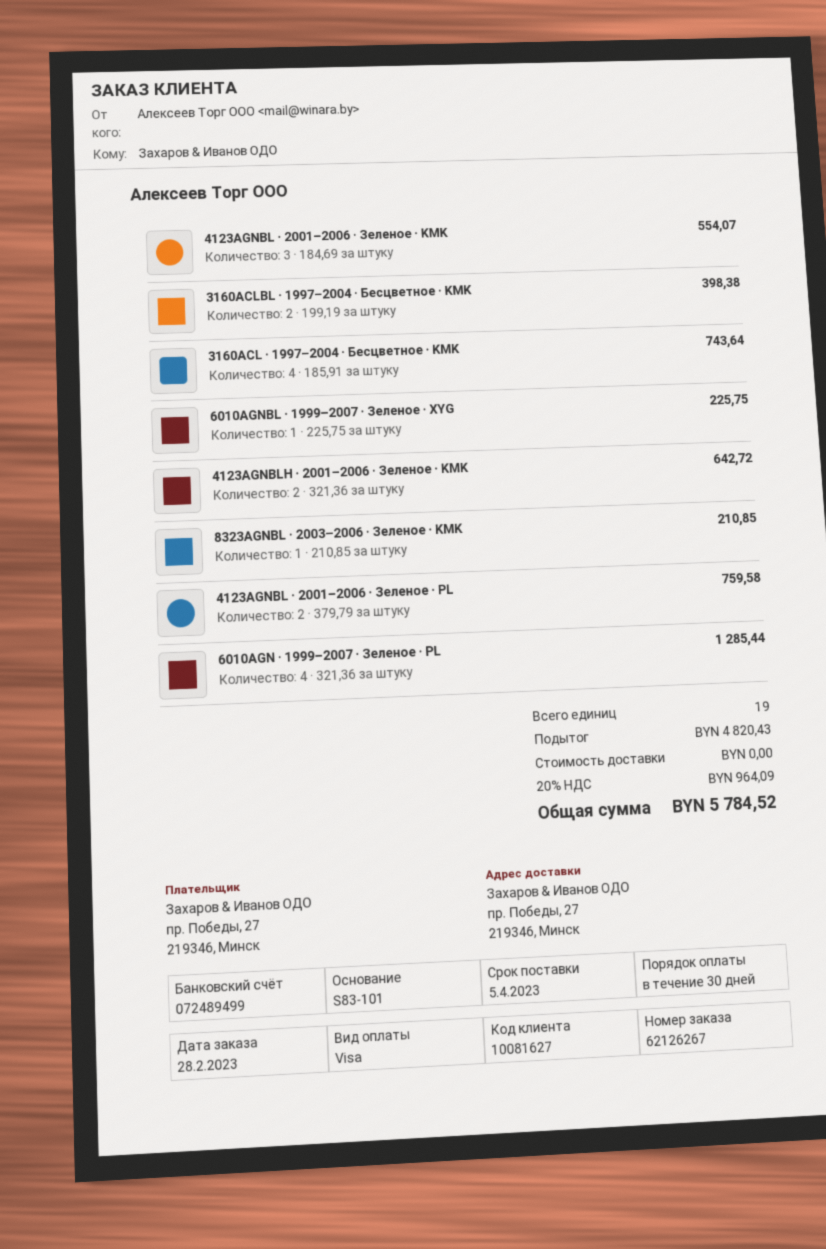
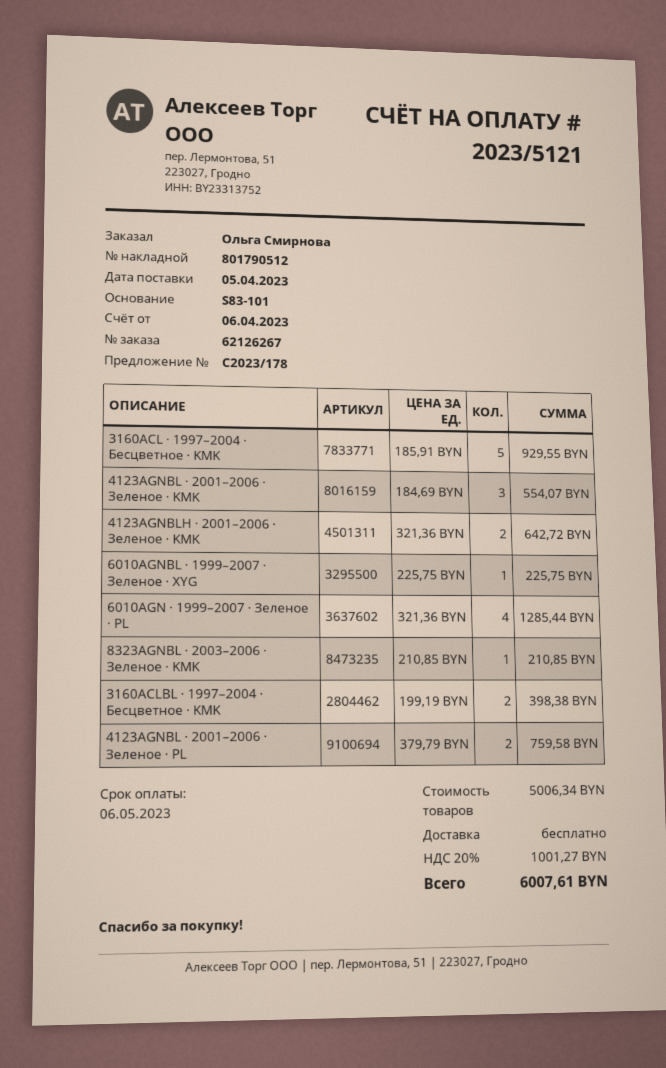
3160ACL · 1997–2004 · Бесцветное · KMK: 4 x 185.91 = 743.64 -> 5 x 185.91 = 929.55
subtotal: 4820.43 -> 5006.34
tax: 20% = 964.09 -> 20% = 1001.27
total: 5784.52 -> 6007.61

